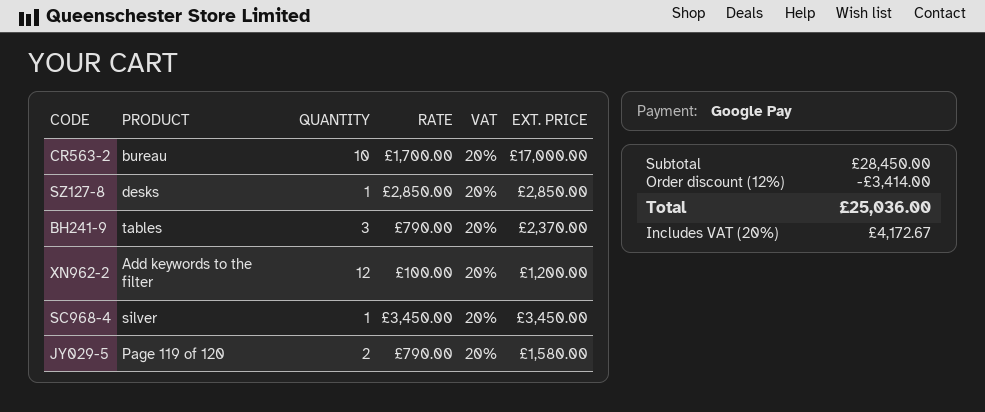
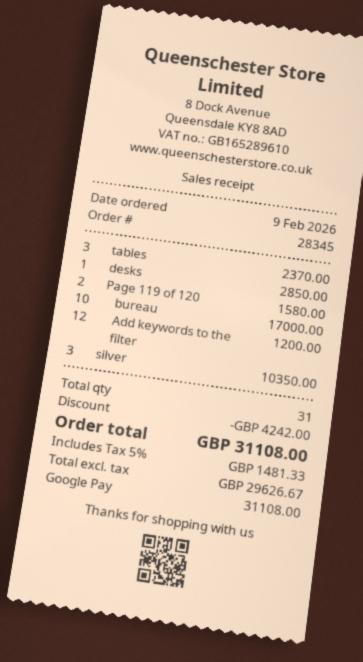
silver: 1 for 3450.00 -> 3 for 10350.00
discount: 3414.00 -> 4242.00
tax: 20% = 4172.67 -> 5% = 1481.33
total: 25036.00 -> 31108.00

